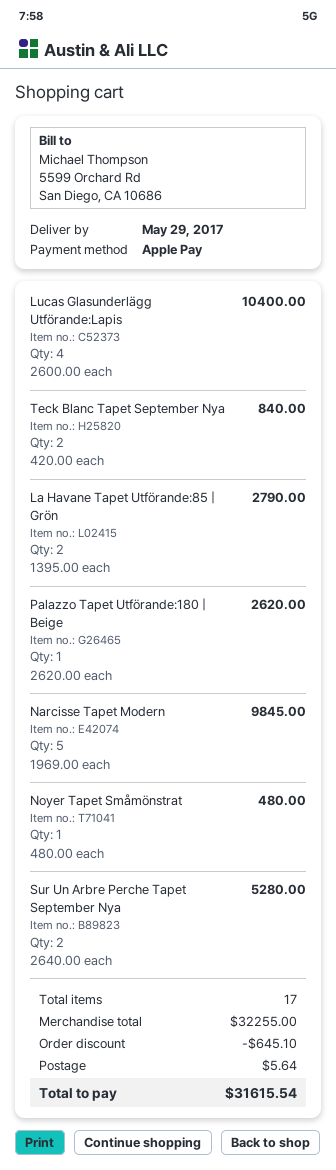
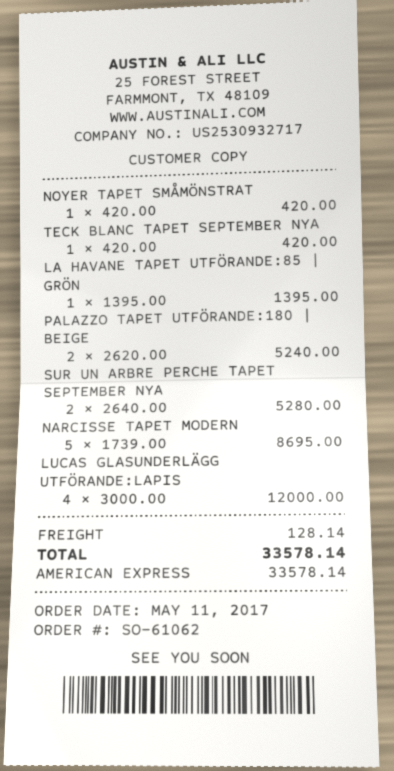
payment method: Apple Pay -> American Express
Lucas Glasunderlägg Utförande:Lapis: 4 x 2600.00 = 10400.00 -> 4 x 3000.00 = 12000.00
Teck Blanc Tapet September Nya: 2 x 420.00 = 840.00 -> 1 x 420.00 = 420.00
La Havane Tapet Utförande:85 | Grön: 2 x 1395.00 = 2790.00 -> 1 x 1395.00 = 1395.00
Palazzo Tapet Utförande:180 | Beige: 1 x 2620.00 = 2620.00 -> 2 x 2620.00 = 5240.00
Narcisse Tapet Modern: 5 x 1969.00 = 9845.00 -> 5 x 1739.00 = 8695.00
Noyer Tapet Småmönstrat: 1 x 480.00 = 480.00 -> 1 x 420.00 = 420.00
discount: 645.10 -> none
shipping: 5.64 -> 128.14
total: 31615.54 -> 33578.14

